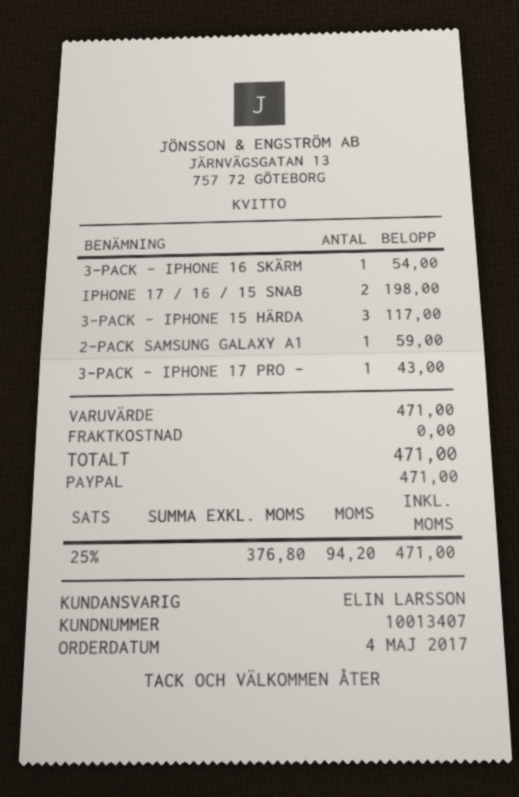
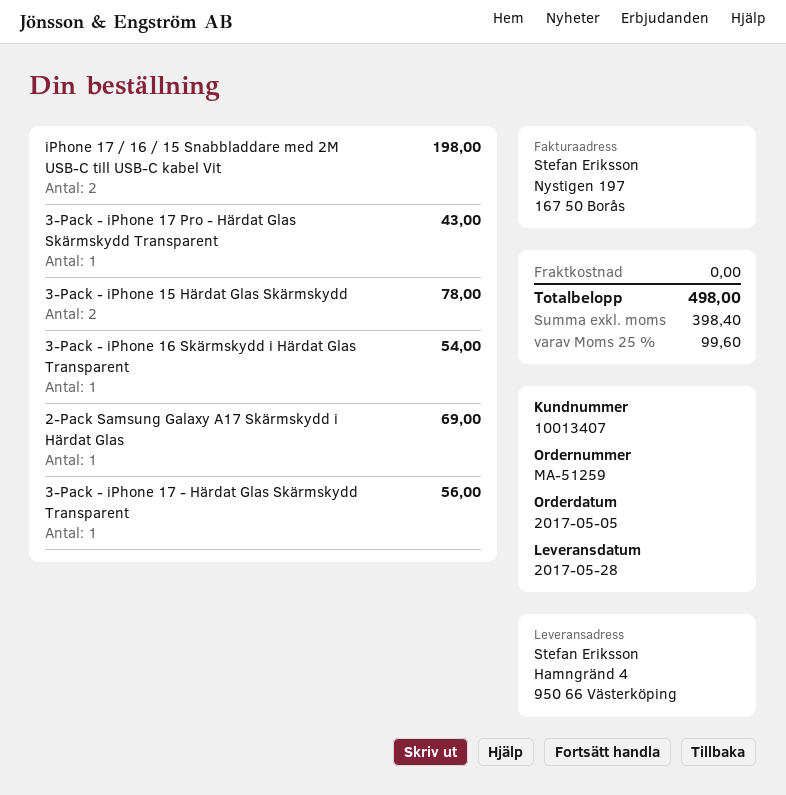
order date: 2017-05-04 -> 2017-05-05
3-PACK - IPHONE 15 HÄRDA: 3 for 117.00 -> 2 for 78.00
2-PACK SAMSUNG GALAXY A1: 1 for 59.00 -> 1 for 69.00
3-Pack - iPhone 17 - Härdat Glas Skärmskydd Transparent: none -> 1 for 56.00
net: 376.80 -> 398.40
tax: 25% = 94.20 -> 25% = 99.60
total: 471.00 -> 498.00

